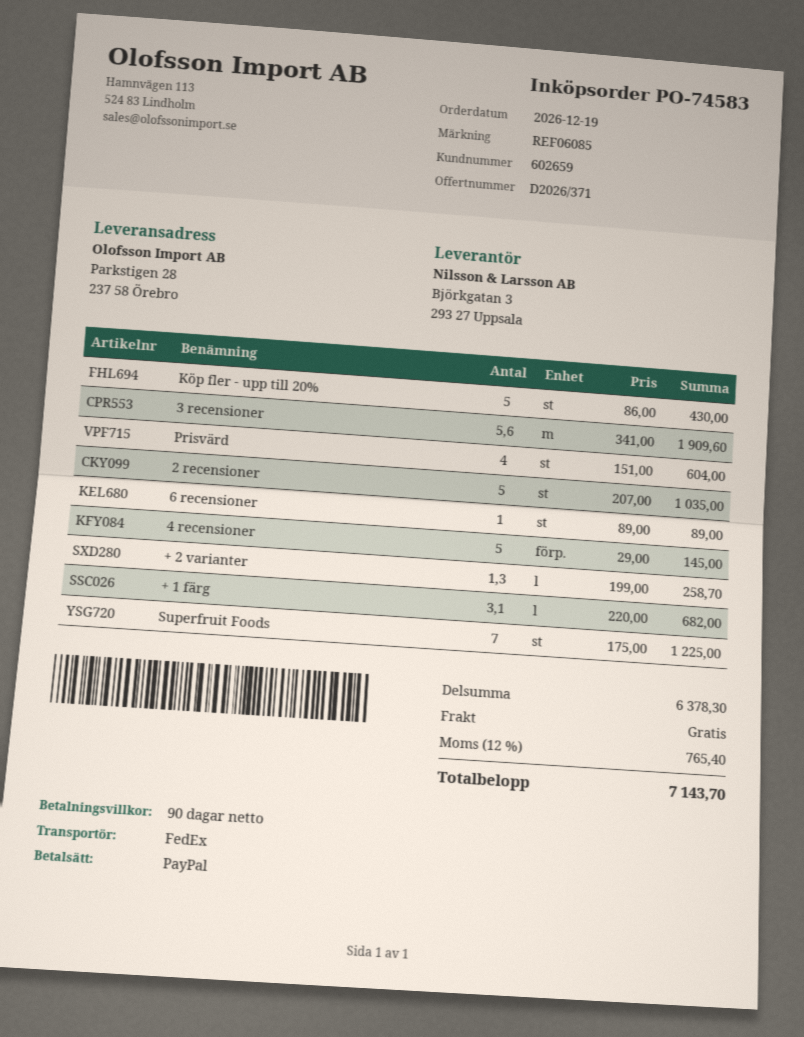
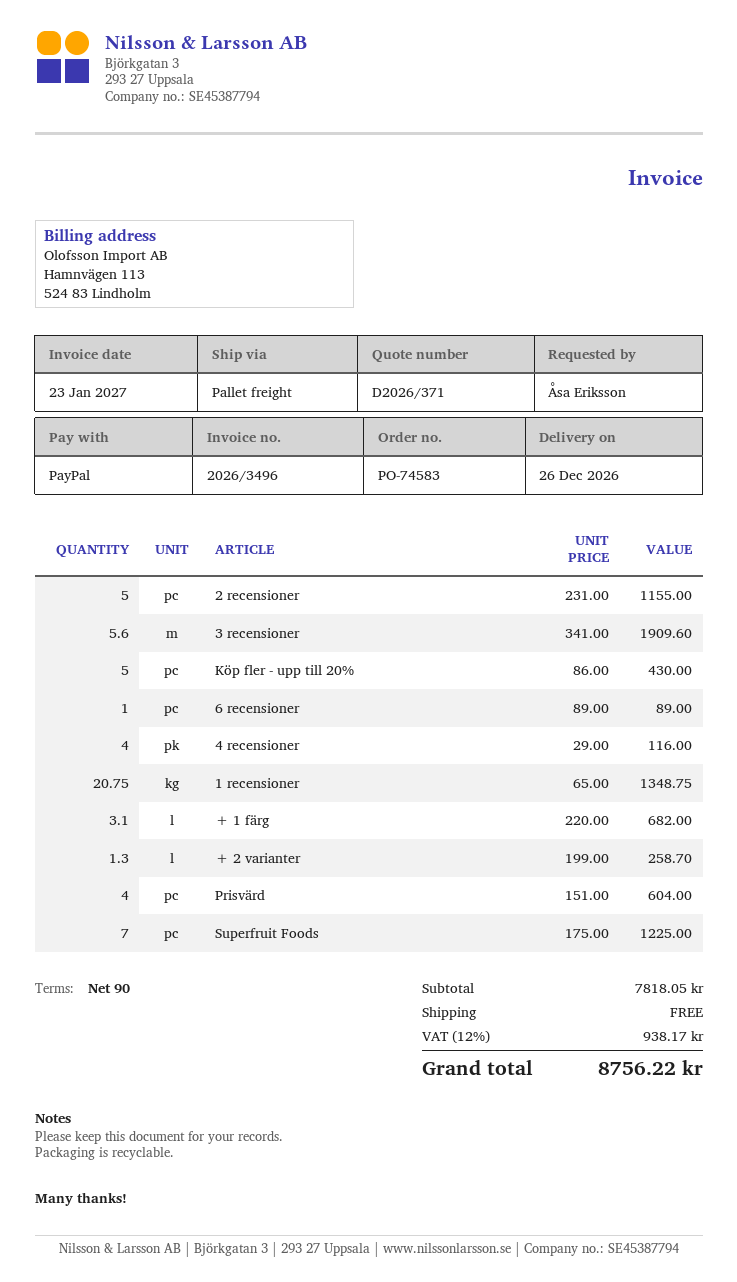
shipping method: FedEx -> pallet freight
2 recensioner: 5 x 207.00 = 1035.00 -> 5 x 231.00 = 1155.00
4 recensioner: 5 x 29.00 = 145.00 -> 4 x 29.00 = 116.00
1 recensioner: none -> 20.75 x 65.00 = 1348.75
subtotal: 6378.30 -> 7818.05
tax: 12% = 765.40 -> 12% = 938.17
total: 7143.70 -> 8756.22

